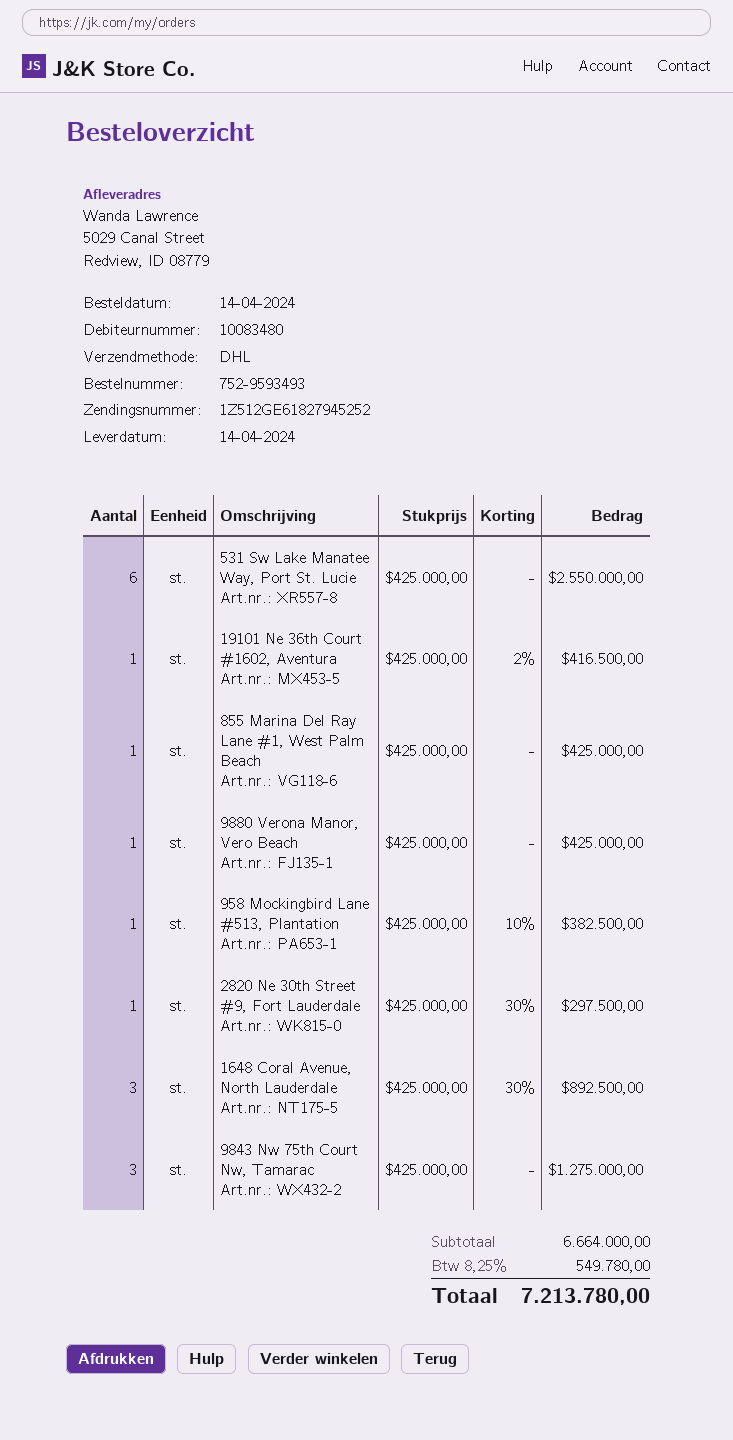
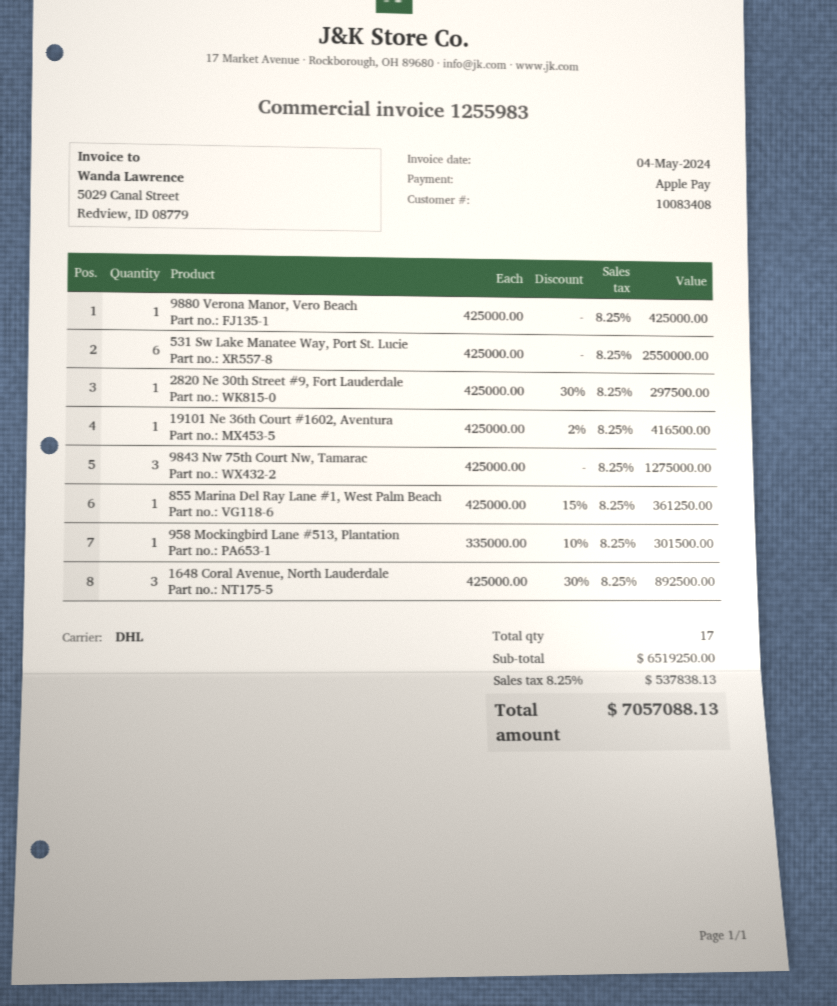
customer number: 10083480 -> 10083408
855 Marina Del Ray Lane #1, West Palm Beach: 1 x 425000.00 = 425000.00 -> 1 x 425000.00 - 15% = 361250.00
958 Mockingbird Lane #513, Plantation: 1 x 425000.00 - 10% = 382500.00 -> 1 x 335000.00 - 10% = 301500.00
subtotal: 6664000.00 -> 6519250.00
tax: 8.25% = 549780.00 -> 8.25% = 537838.13
total: 7213780.00 -> 7057088.13

